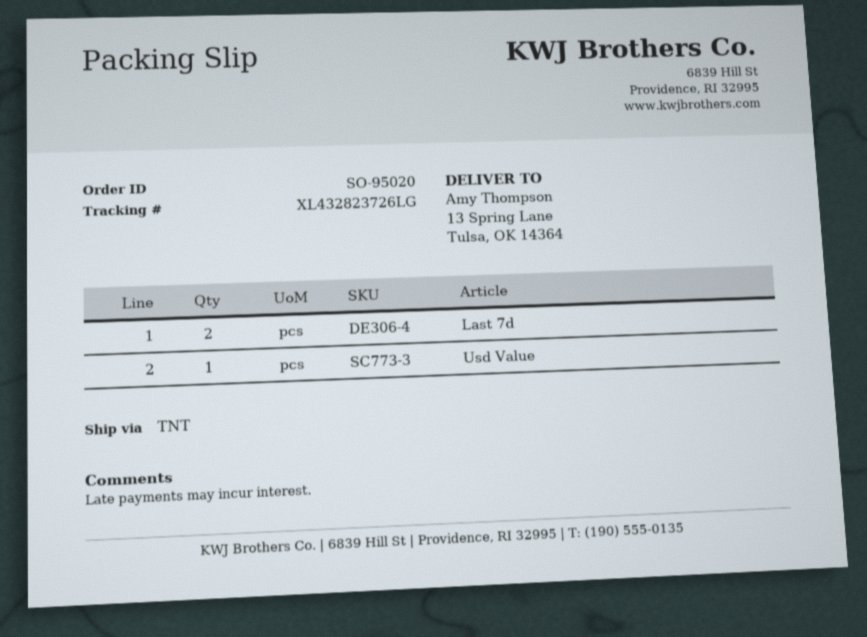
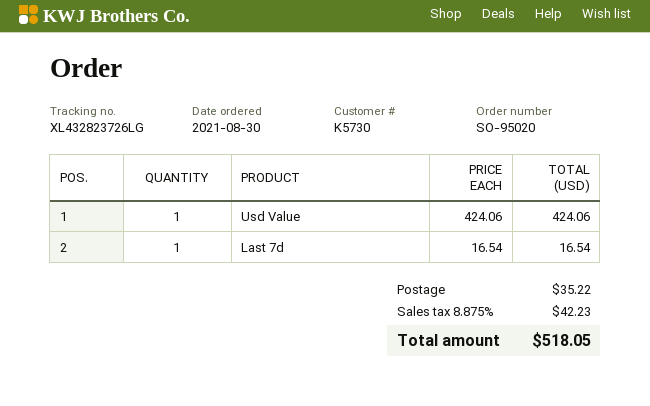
Last 7d: 2 -> 1

